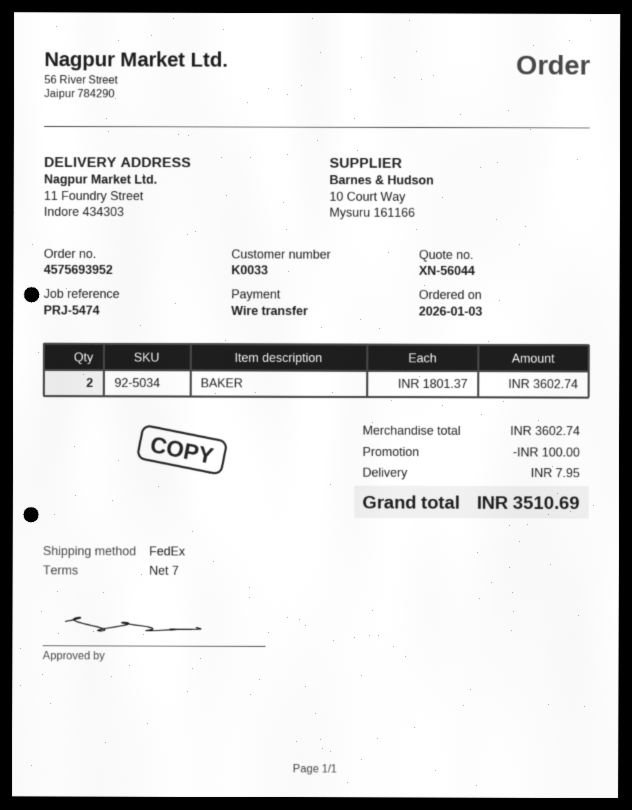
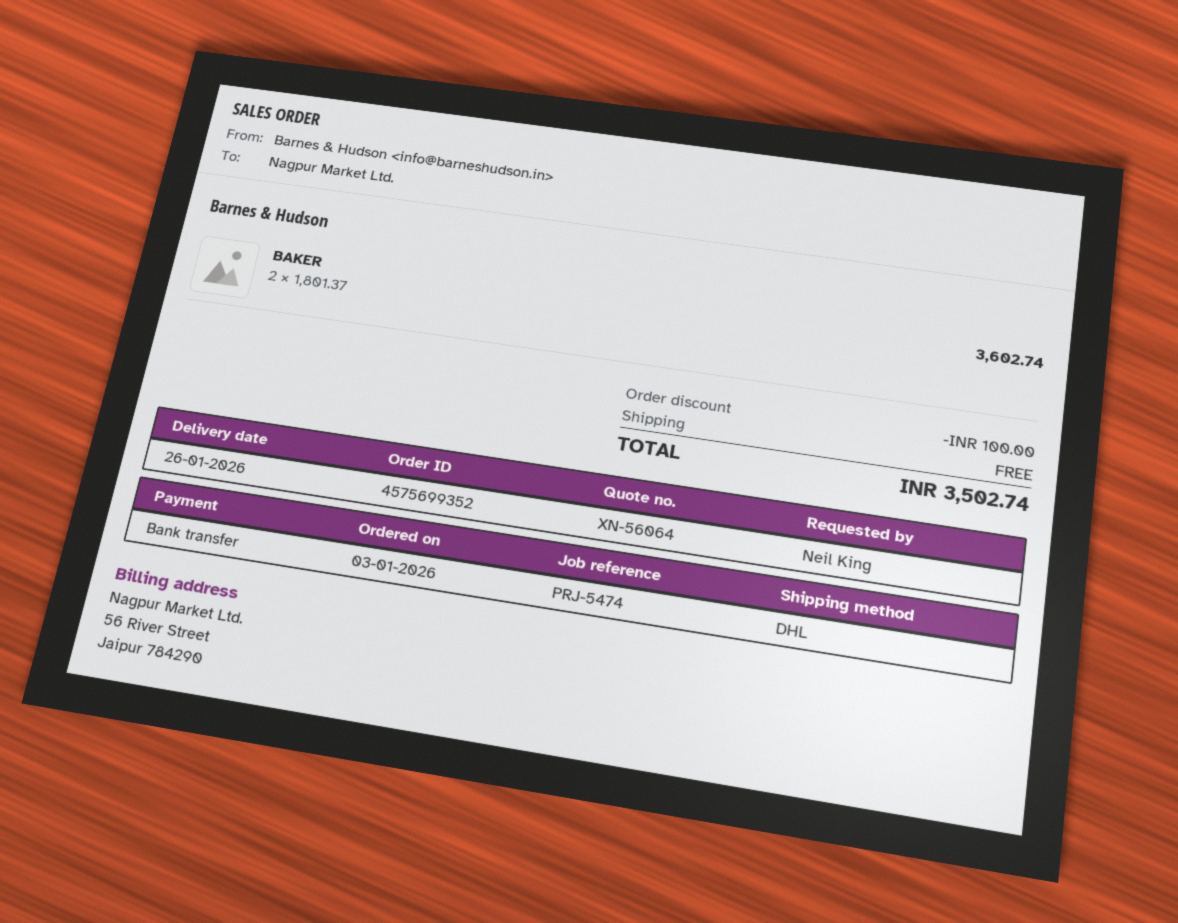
quote number: XN-56044 -> XN-56064
order number: 4575693952 -> 4575699352
shipping method: FedEx -> DHL
shipping: 7.95 -> 0.00
total: 3510.69 -> 3502.74

